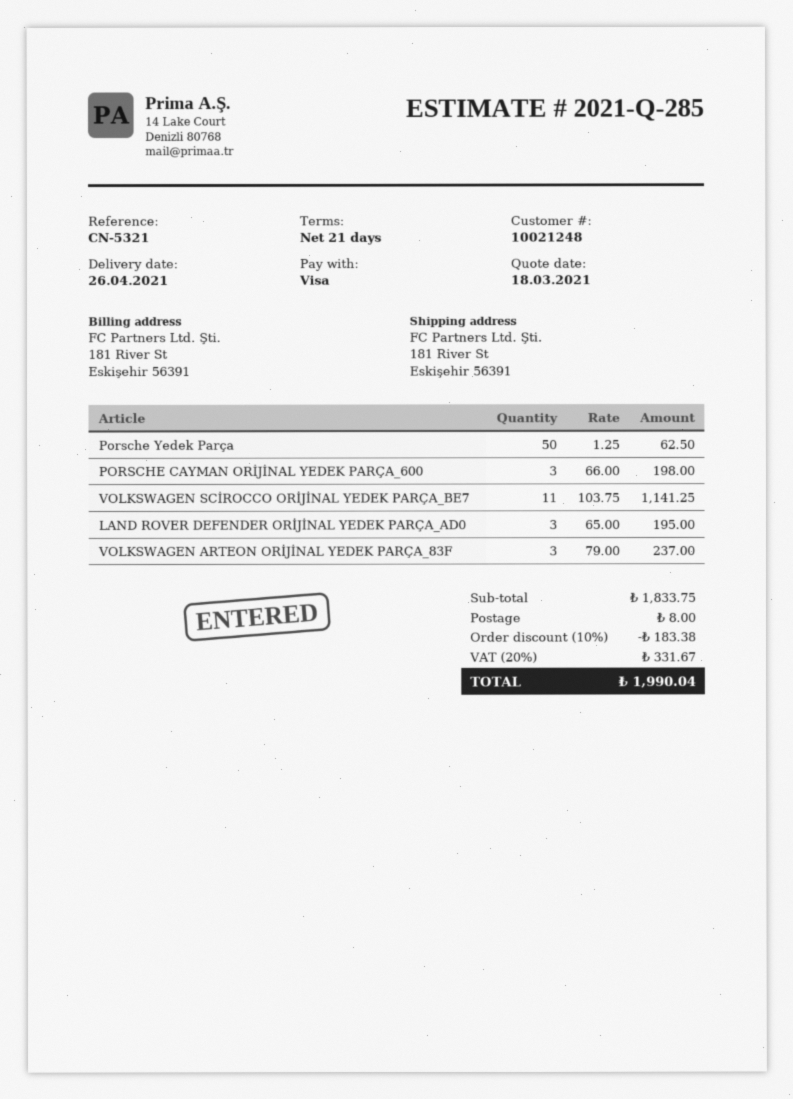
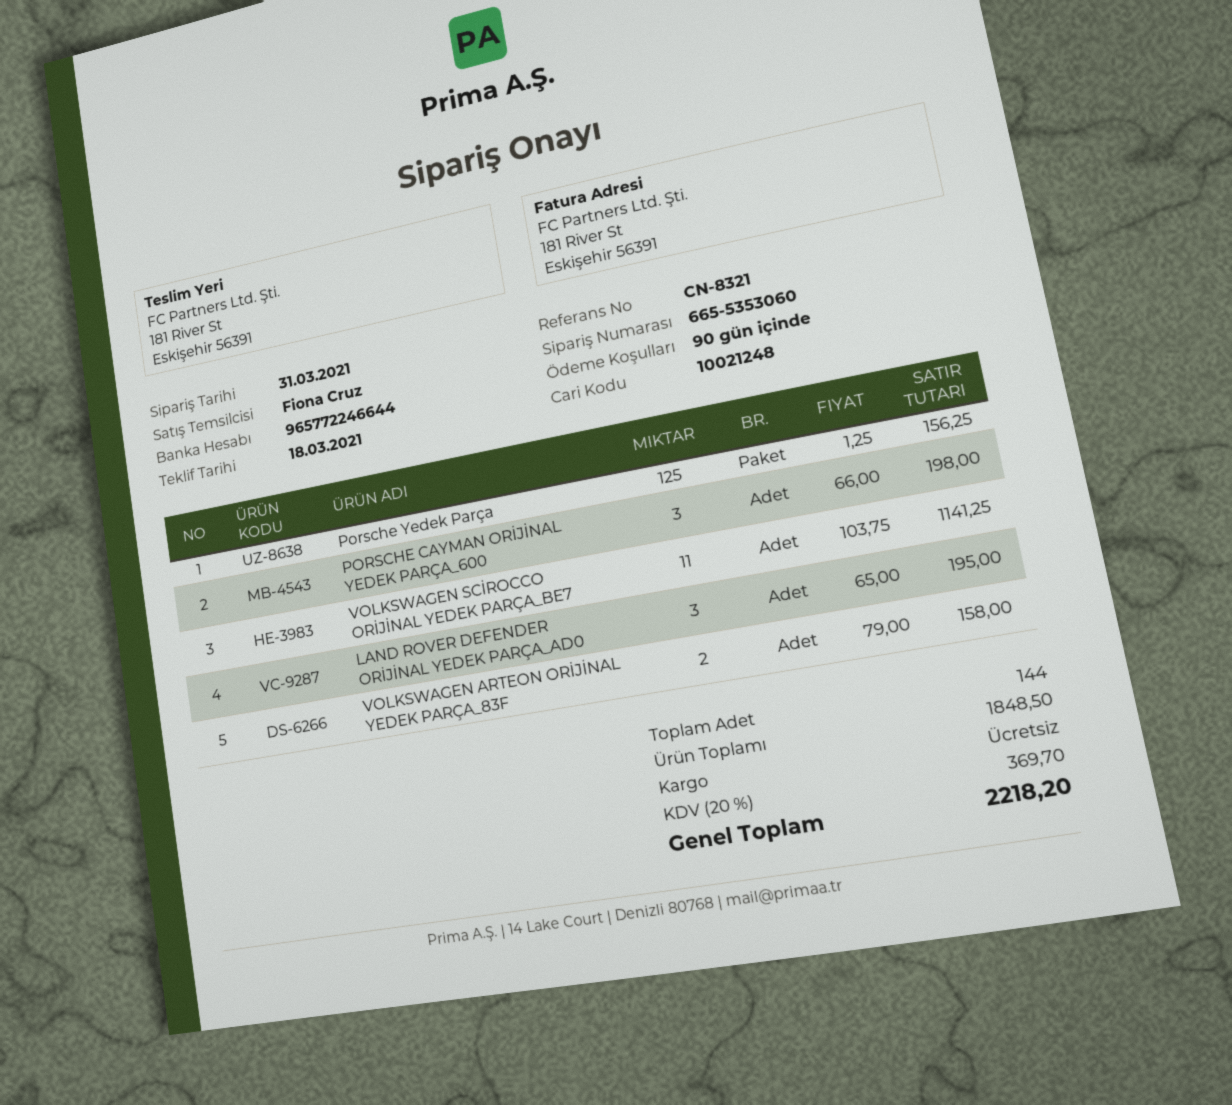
payment terms: 21 days -> 90 days
reference: CN-5321 -> CN-8321
Porsche Yedek Parça: 50 x 1.25 = 62.50 -> 125 x 1.25 = 156.25
VOLKSWAGEN ARTEON ORİJİNAL YEDEK PARÇA_83F: 3 x 79.00 = 237.00 -> 2 x 79.00 = 158.00
subtotal: 1833.75 -> 1848.50
discount: 10% = 183.38 -> none
shipping: 8.00 -> 0.00
tax: 20% = 331.67 -> 20% = 369.70
total: 1990.04 -> 2218.20

